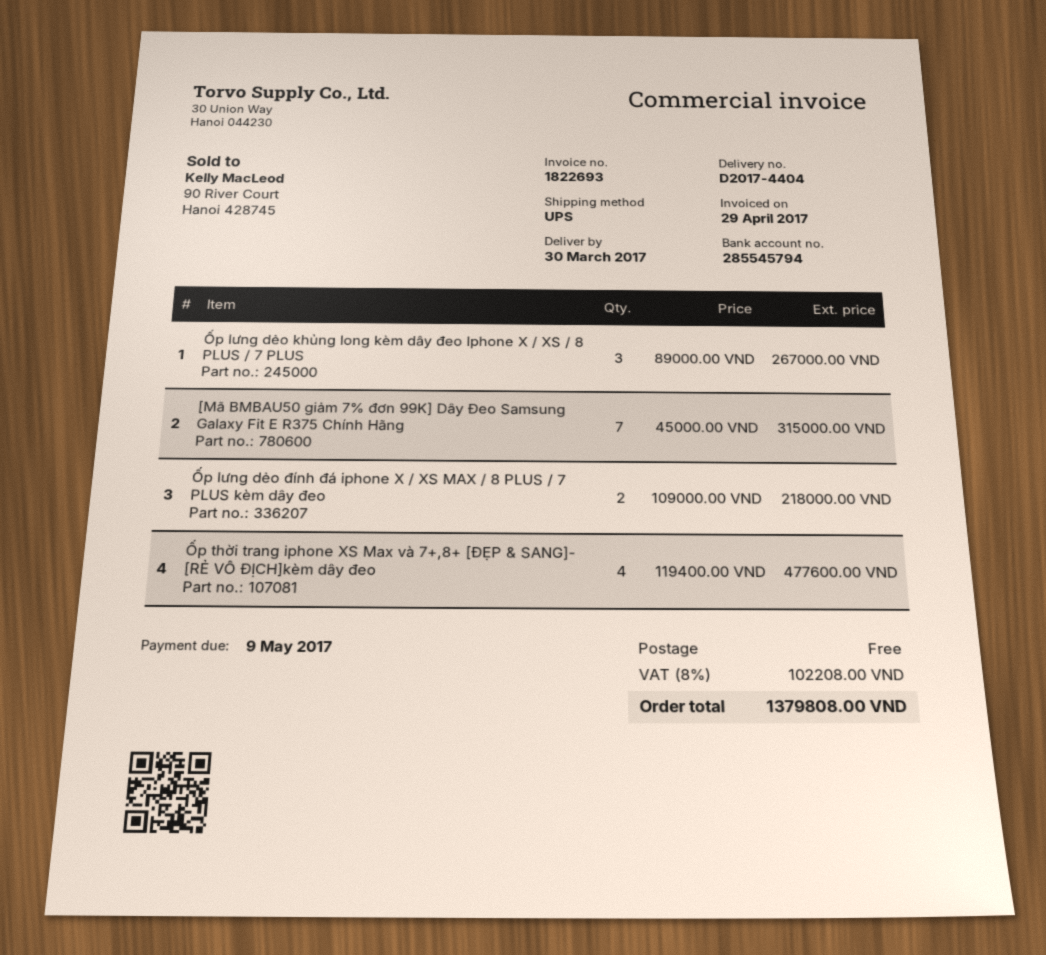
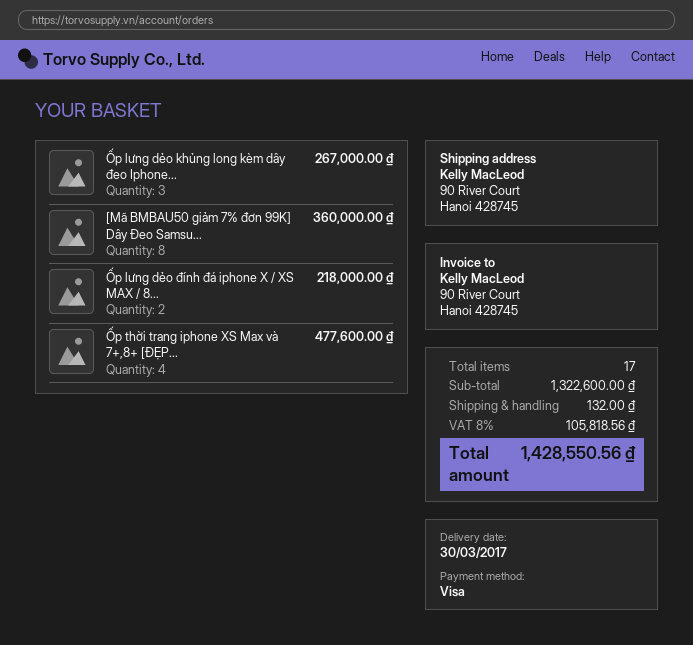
[Mã BMBAU50 giảm 7% đơn 99K] Dây Đeo Samsung Galaxy Fit E R375 Chính Hãng: 7 for 315000.00 -> 8 for 360000.00
shipping: 0.00 -> 132.00
tax: 8% = 102208.00 -> 8% = 105818.56
total: 1379808.00 -> 1428550.56

